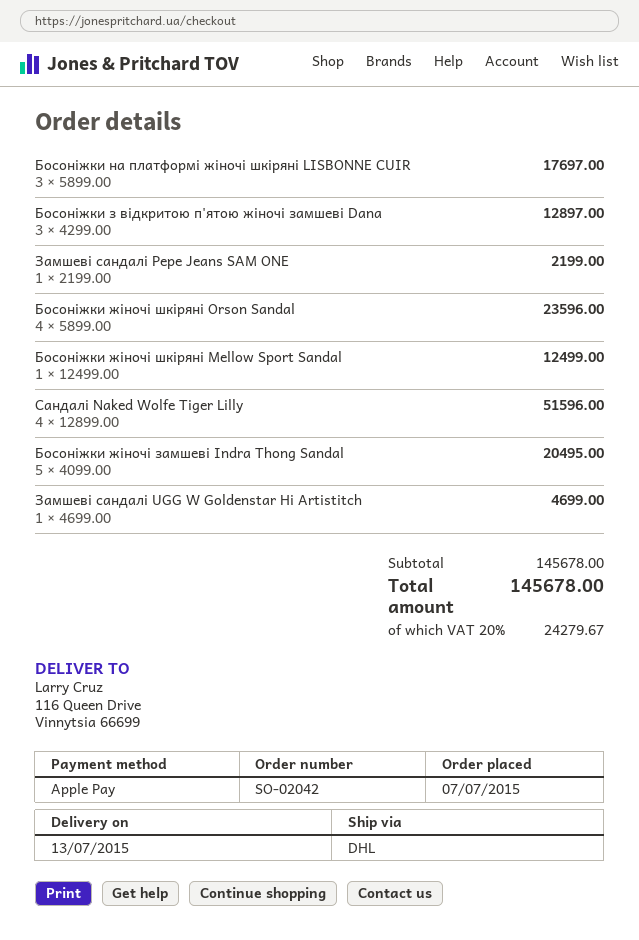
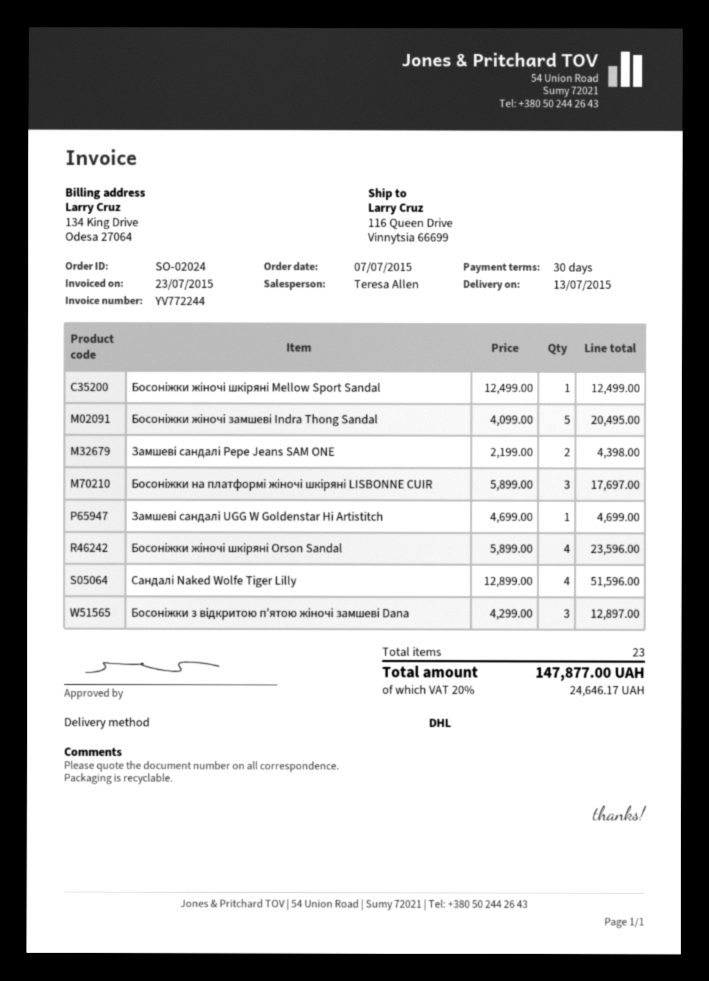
order number: SO-02042 -> SO-02024
Замшеві сандалі Pepe Jeans SAM ONE: 1 x 2199.00 = 2199.00 -> 2 x 2199.00 = 4398.00
tax: 20% = 24279.67 -> 20% = 24646.17
total: 145678.00 -> 147877.00

